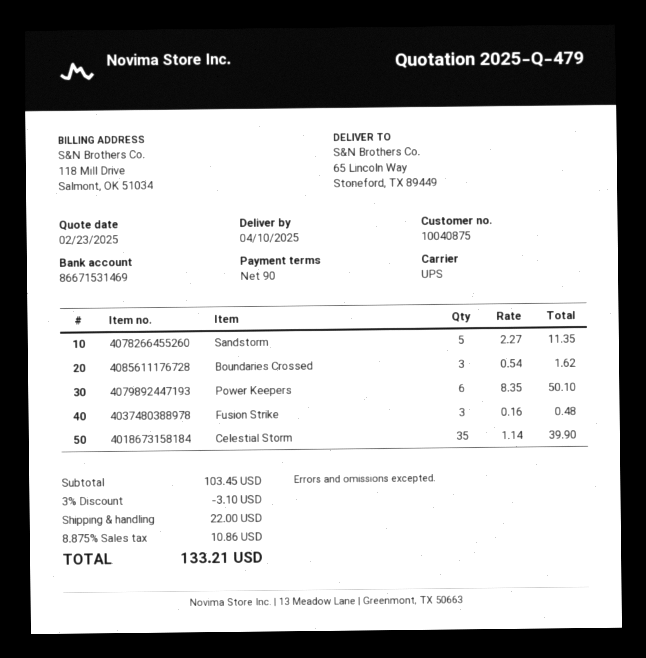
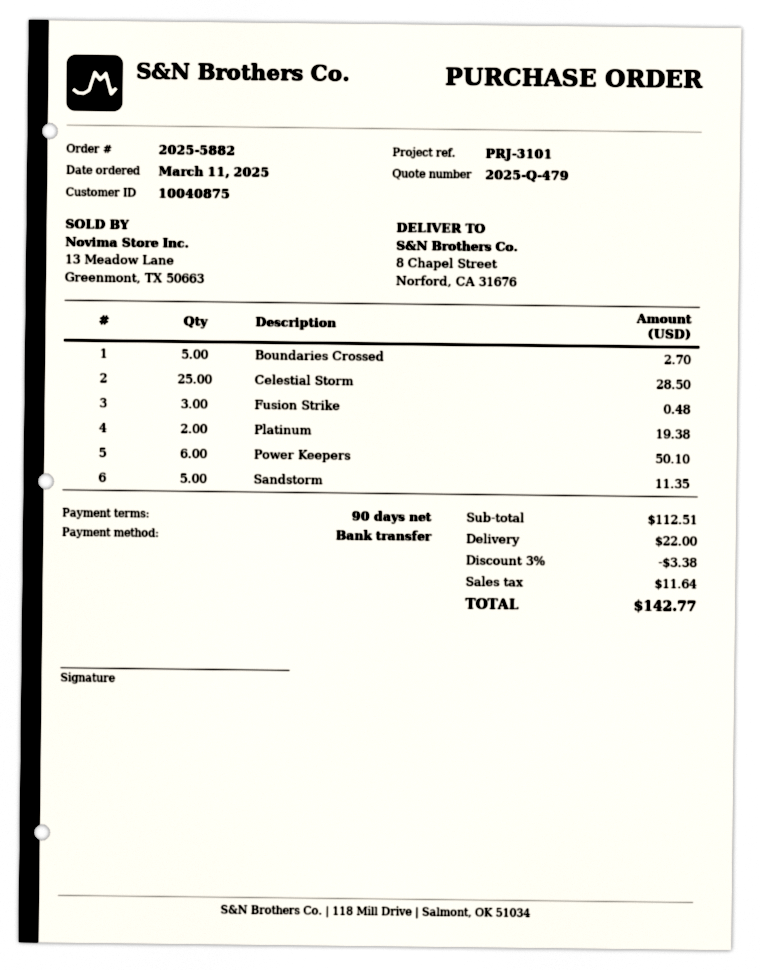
ship to: 65 Lincoln Way, Stoneford, TX 89449 -> 8 Chapel Street, Norford, CA 31676
Boundaries Crossed: 3 for 1.62 -> 5 for 2.70
Celestial Storm: 35 for 39.90 -> 25 for 28.50
Platinum: none -> 2 for 19.38
subtotal: 103.45 -> 112.51
discount: 3% = 3.10 -> 3% = 3.38
tax: 10.86 -> 11.64
total: 133.21 -> 142.77

